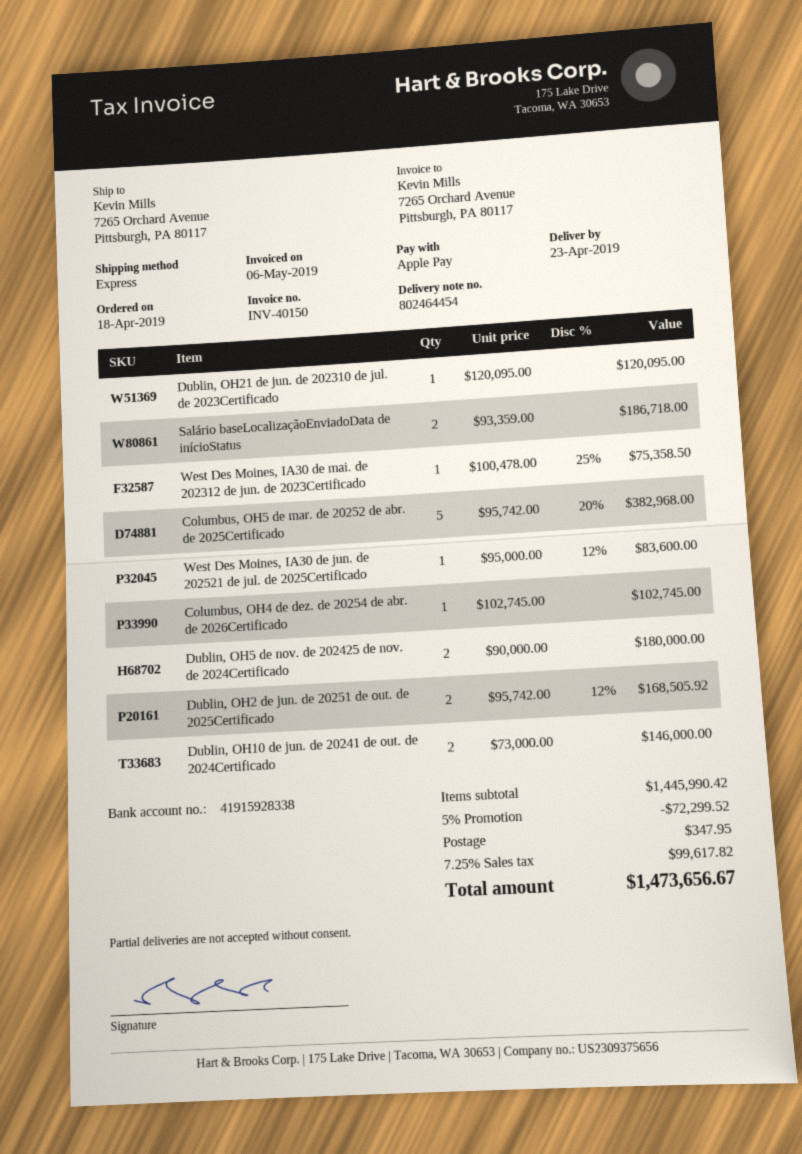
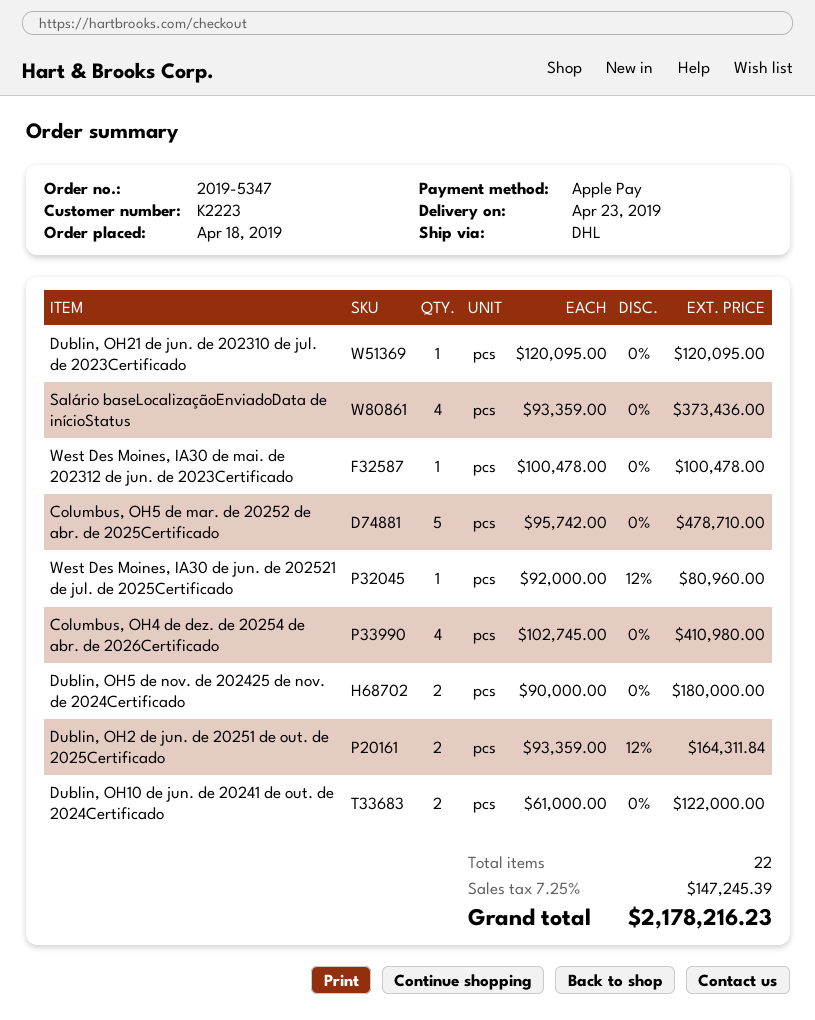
shipping method: express -> DHL
Salário baseLocalizaçãoEnviadoData de inícioStatus: 2 x 93359.00 = 186718.00 -> 4 x 93359.00 = 373436.00
West Des Moines, IA30 de mai. de 202312 de jun. de 2023Certificado: 1 x 100478.00 - 25% = 75358.50 -> 1 x 100478.00 = 100478.00
Columbus, OH5 de mar. de 20252 de abr. de 2025Certificado: 5 x 95742.00 - 20% = 382968.00 -> 5 x 95742.00 = 478710.00
West Des Moines, IA30 de jun. de 202521 de jul. de 2025Certificado: 1 x 95000.00 - 12% = 83600.00 -> 1 x 92000.00 - 12% = 80960.00
Columbus, OH4 de dez. de 20254 de abr. de 2026Certificado: 1 x 102745.00 = 102745.00 -> 4 x 102745.00 = 410980.00
Dublin, OH2 de jun. de 20251 de out. de 2025Certificado: 2 x 95742.00 - 12% = 168505.92 -> 2 x 93359.00 - 12% = 164311.84
Dublin, OH10 de jun. de 20241 de out. de 2024Certificado: 2 x 73000.00 = 146000.00 -> 2 x 61000.00 = 122000.00
discount: 5% = 72299.52 -> none
shipping: 347.95 -> none
tax: 7.25% = 99617.82 -> 7.25% = 147245.39
total: 1473656.67 -> 2178216.23

